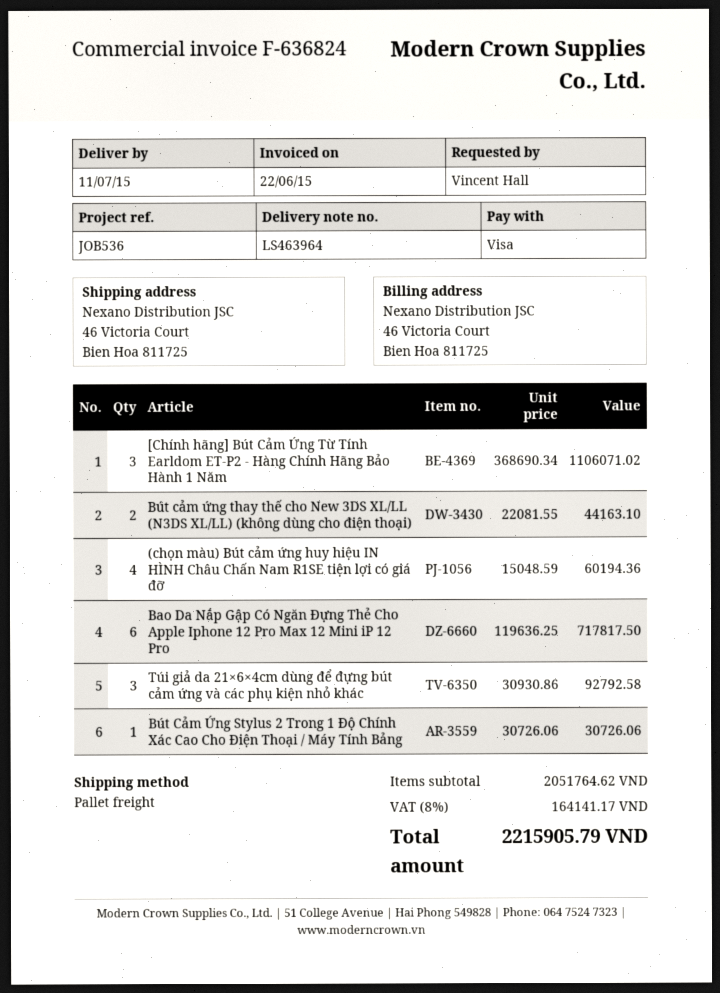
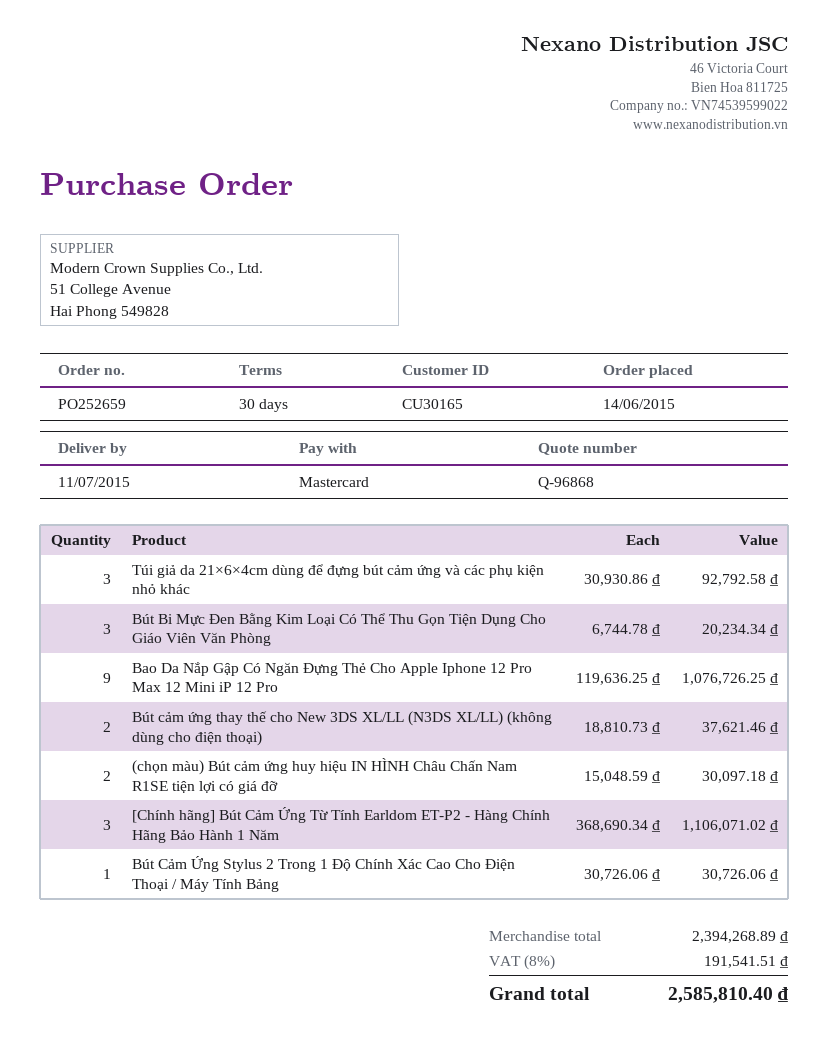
payment method: Visa -> Mastercard
Bút cảm ứng thay thế cho New 3DS XL/LL (N3DS XL/LL) (không dùng cho điện thoại): 2 x 22081.55 = 44163.10 -> 2 x 18810.73 = 37621.46
(chọn màu) Bút cảm ứng huy hiệu IN HÌNH Châu Chấn Nam R1SE tiện lợi có giá đỡ: 4 x 15048.59 = 60194.36 -> 2 x 15048.59 = 30097.18
Bao Da Nắp Gập Có Ngăn Đựng Thẻ Cho Apple Iphone 12 Pro Max 12 Mini iP 12 Pro: 6 x 119636.25 = 717817.50 -> 9 x 119636.25 = 1076726.25
Bút Bi Mực Đen Bằng Kim Loại Có Thể Thu Gọn Tiện Dụng Cho Giáo Viên Văn Phòng: none -> 3 x 6744.78 = 20234.34
subtotal: 2051764.62 -> 2394268.89
tax: 8% = 164141.17 -> 8% = 191541.51
total: 2215905.79 -> 2585810.40

